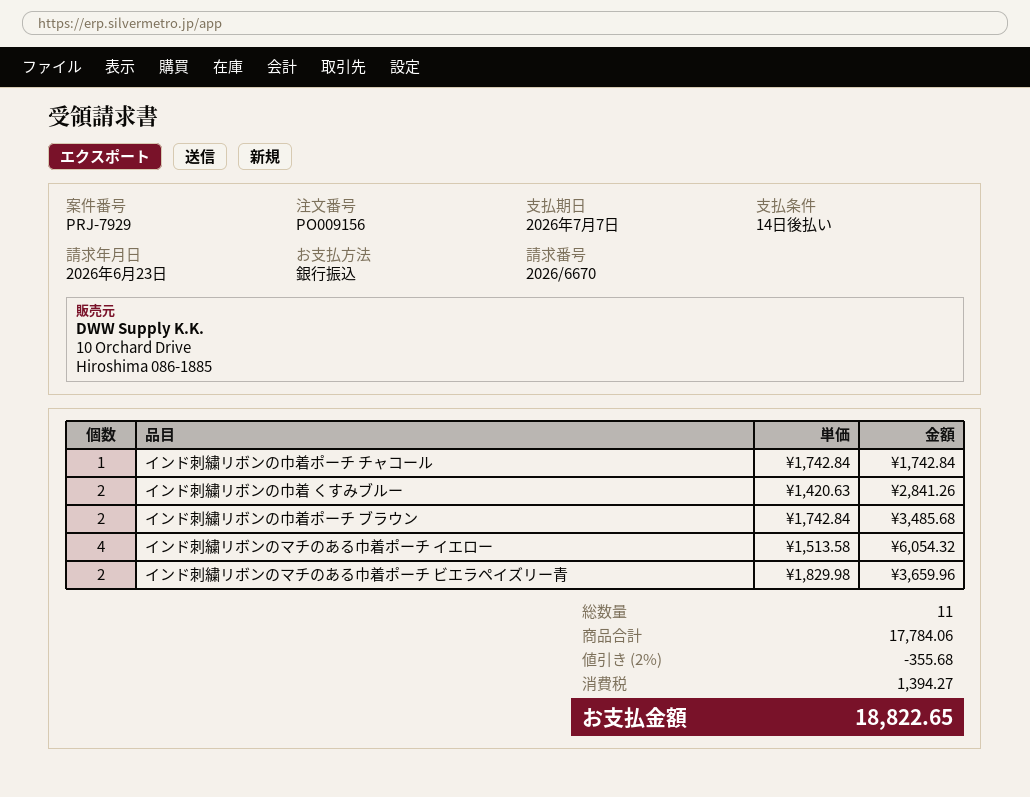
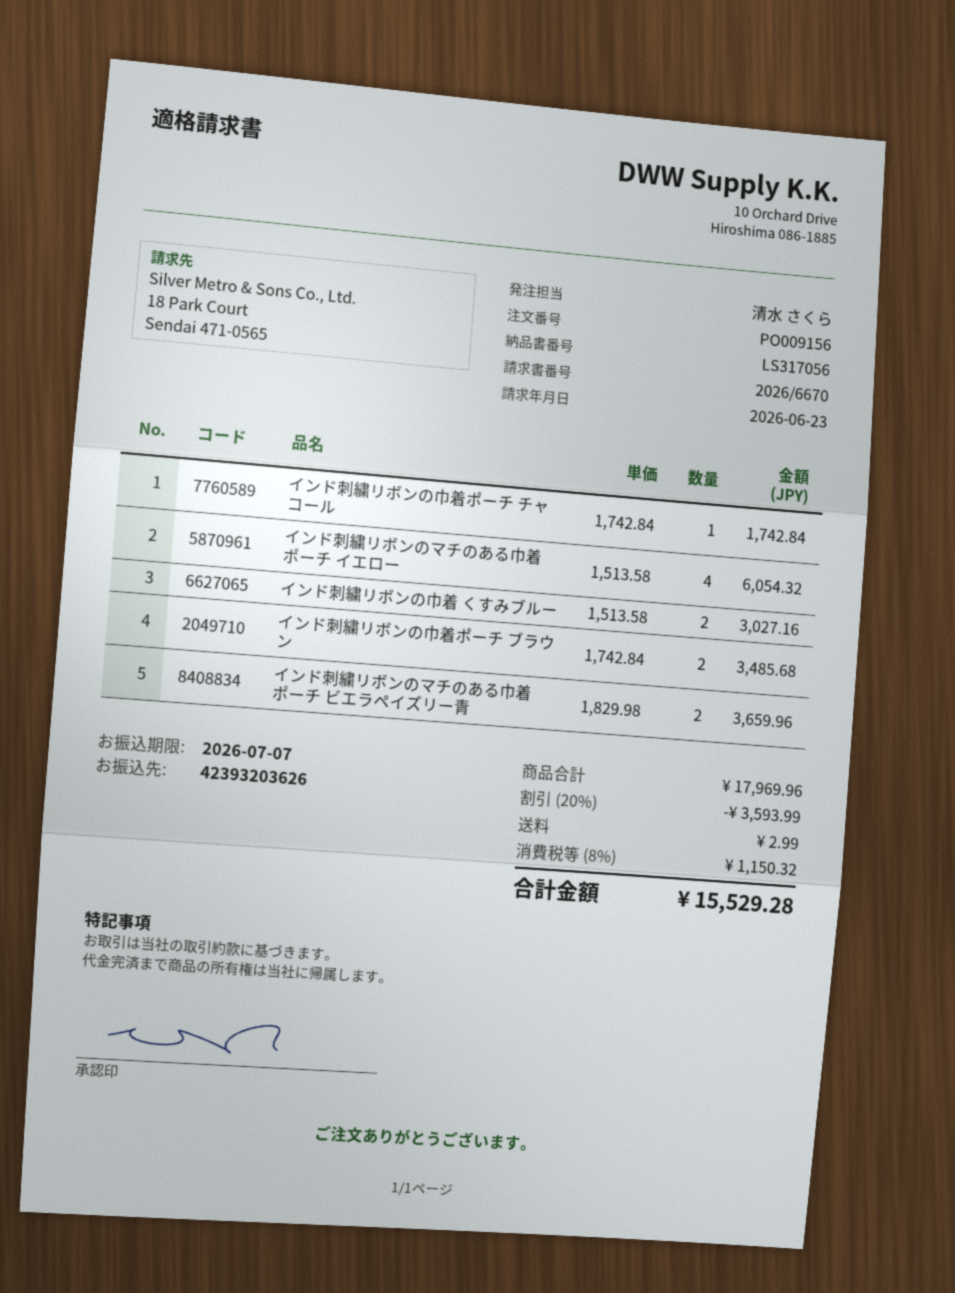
インド刺繍リボンの巾着 くすみブルー: 2 x 1420.63 = 2841.26 -> 2 x 1513.58 = 3027.16
subtotal: 17784.06 -> 17969.96
discount: 2% = 355.68 -> 20% = 3593.99
shipping: none -> 2.99
tax: 1394.27 -> 1150.32
total: 18822.65 -> 15529.28

